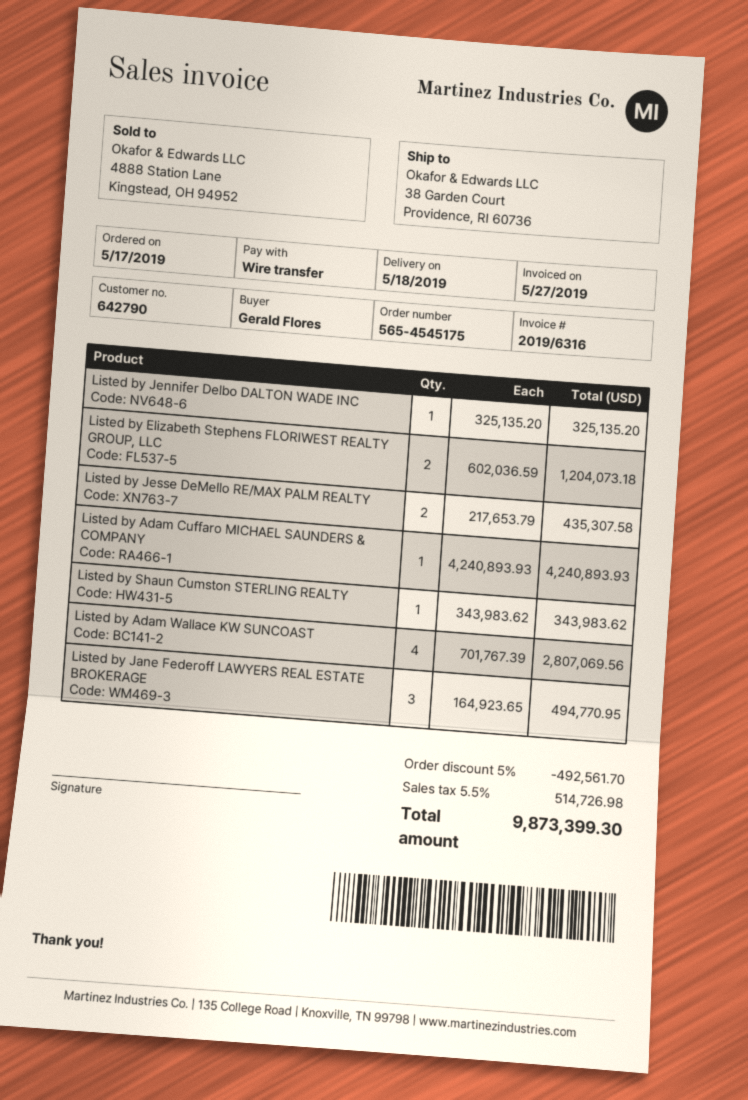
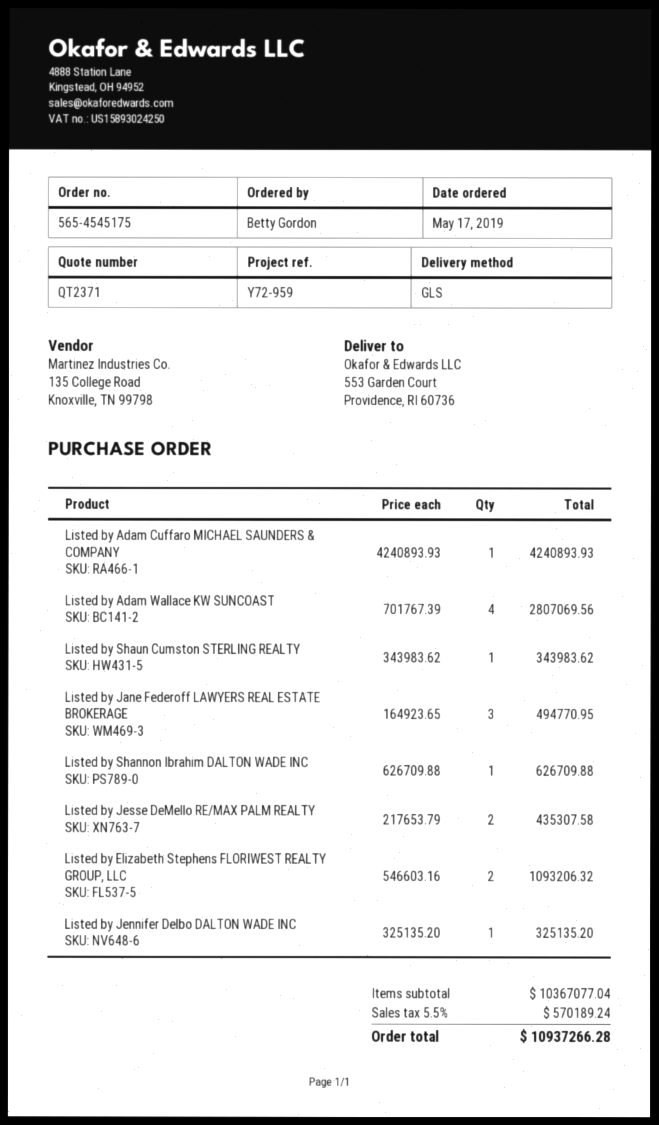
ordered by: Gerald Flores -> Betty Gordon
ship to: 38 Garden Court, Providence, RI 60736 -> 553 Garden Court, Providence, RI 60736
Listed by Elizabeth Stephens FLORIWEST REALTY GROUP, LLC: 2 x 602036.59 = 1204073.18 -> 2 x 546603.16 = 1093206.32
Listed by Shannon Ibrahim DALTON WADE INC: none -> 1 x 626709.88 = 626709.88
discount: 5% = 492561.70 -> none
tax: 5.5% = 514726.98 -> 5.5% = 570189.24
total: 9873399.30 -> 10937266.28

